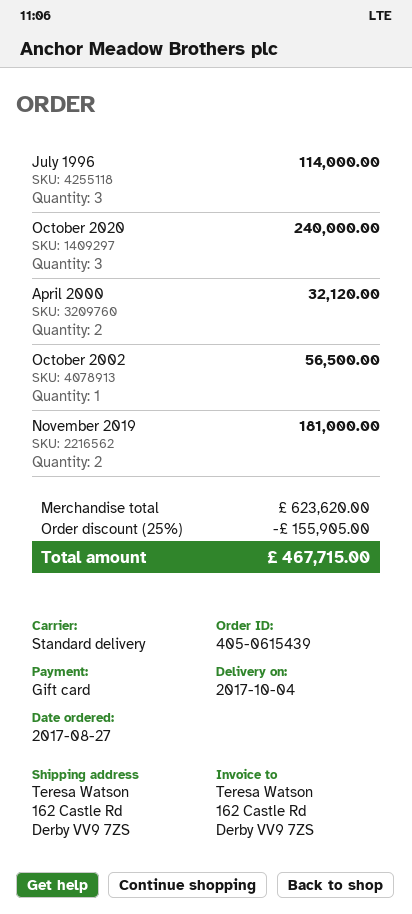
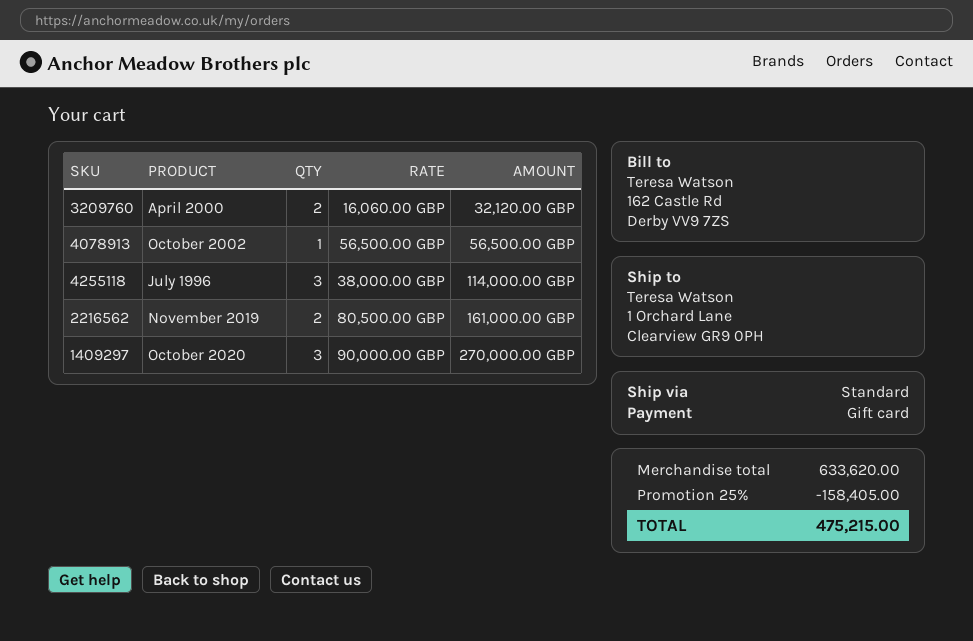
ship to: 162 Castle Rd, Derby VV9 7ZS -> 1 Orchard Lane, Clearview GR9 0PH
October 2020: 3 for 240000.00 -> 3 for 270000.00
November 2019: 2 for 181000.00 -> 2 for 161000.00
subtotal: 623620.00 -> 633620.00
discount: 25% = 155905.00 -> 25% = 158405.00
total: 467715.00 -> 475215.00

